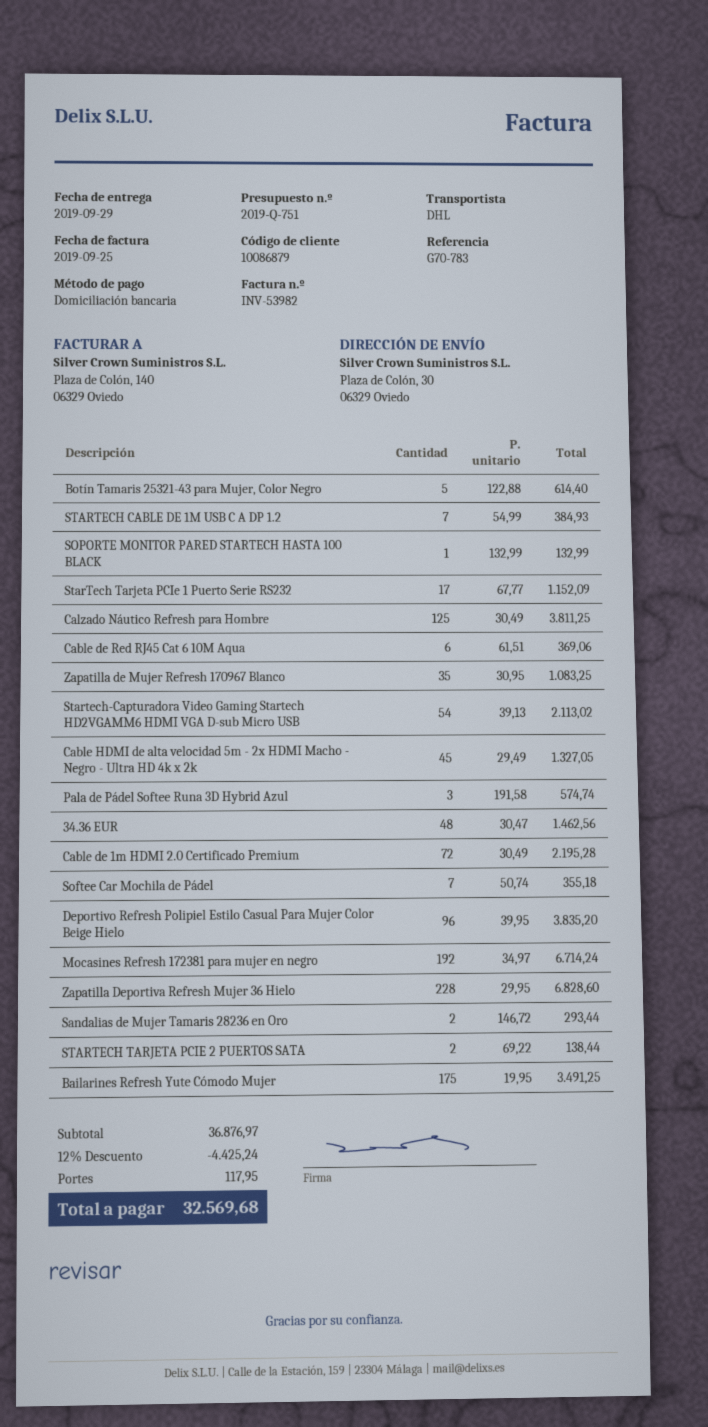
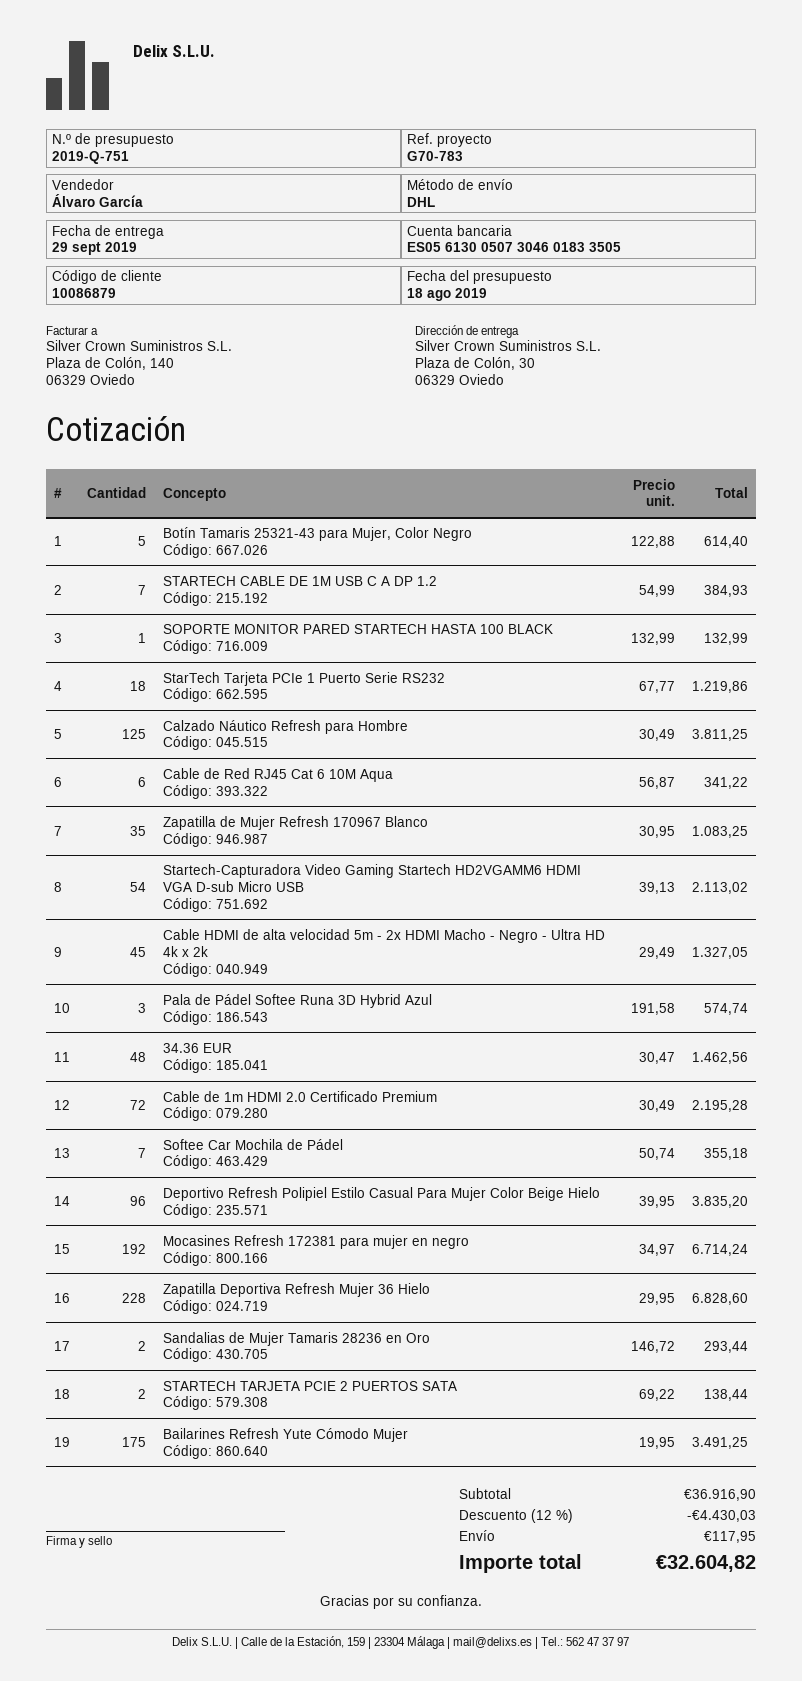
StarTech Tarjeta PCIe 1 Puerto Serie RS232: 17 x 67.77 = 1152.09 -> 18 x 67.77 = 1219.86
Cable de Red RJ45 Cat 6 10M Aqua: 6 x 61.51 = 369.06 -> 6 x 56.87 = 341.22
subtotal: 36876.97 -> 36916.90
discount: 12% = 4425.24 -> 12% = 4430.03
total: 32569.68 -> 32604.82

